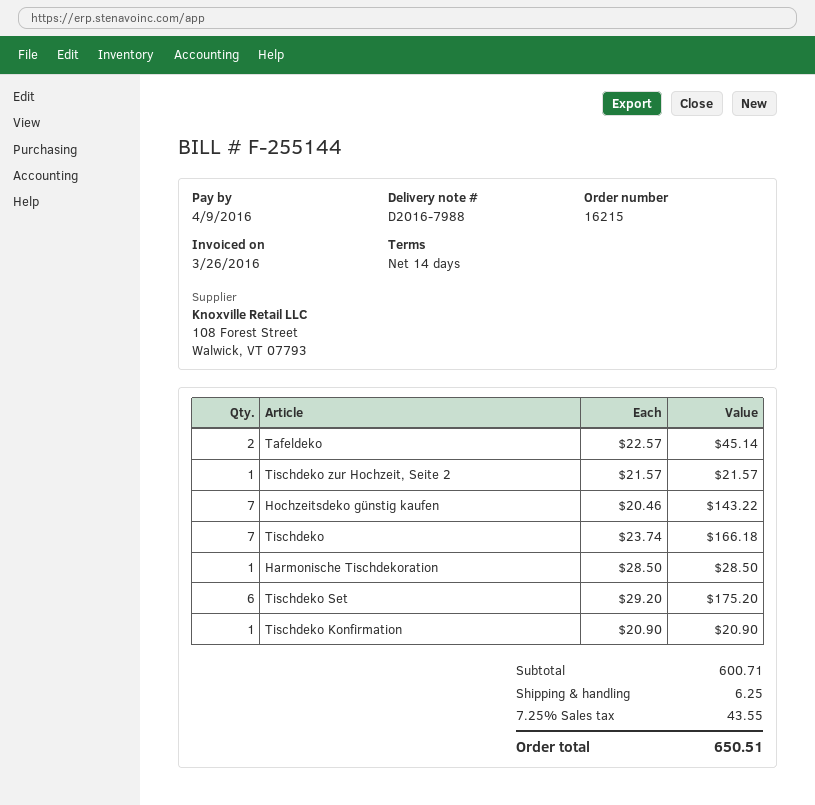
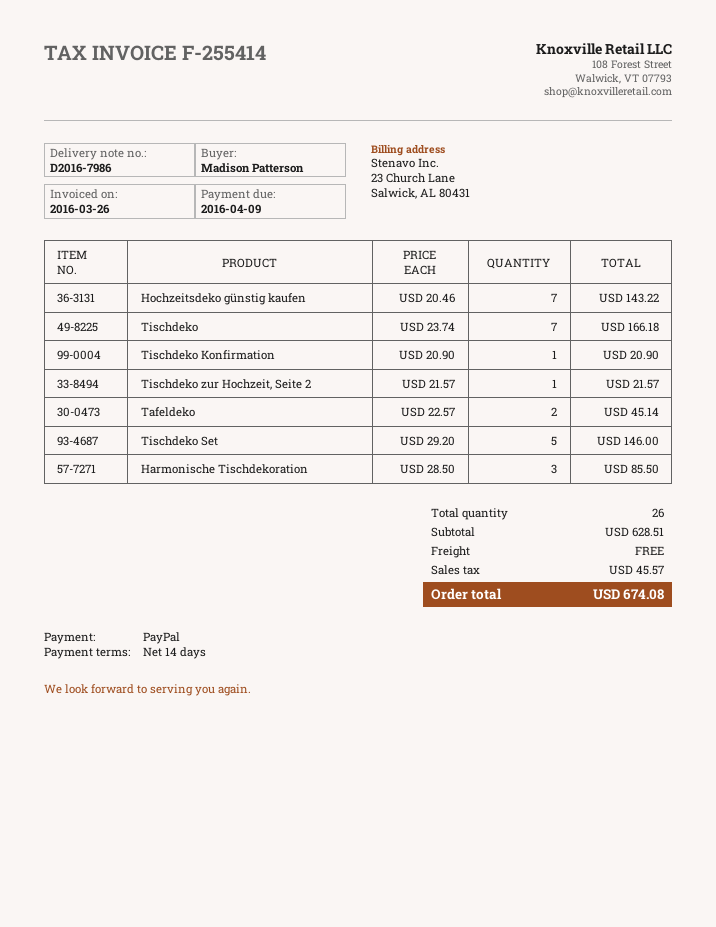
delivery note number: D2016-7988 -> D2016-7986
invoice number: F-255144 -> F-255414
Harmonische Tischdekoration: 1 x 28.50 = 28.50 -> 3 x 28.50 = 85.50
Tischdeko Set: 6 x 29.20 = 175.20 -> 5 x 29.20 = 146.00
subtotal: 600.71 -> 628.51
shipping: 6.25 -> 0.00
tax: 43.55 -> 45.57
total: 650.51 -> 674.08

